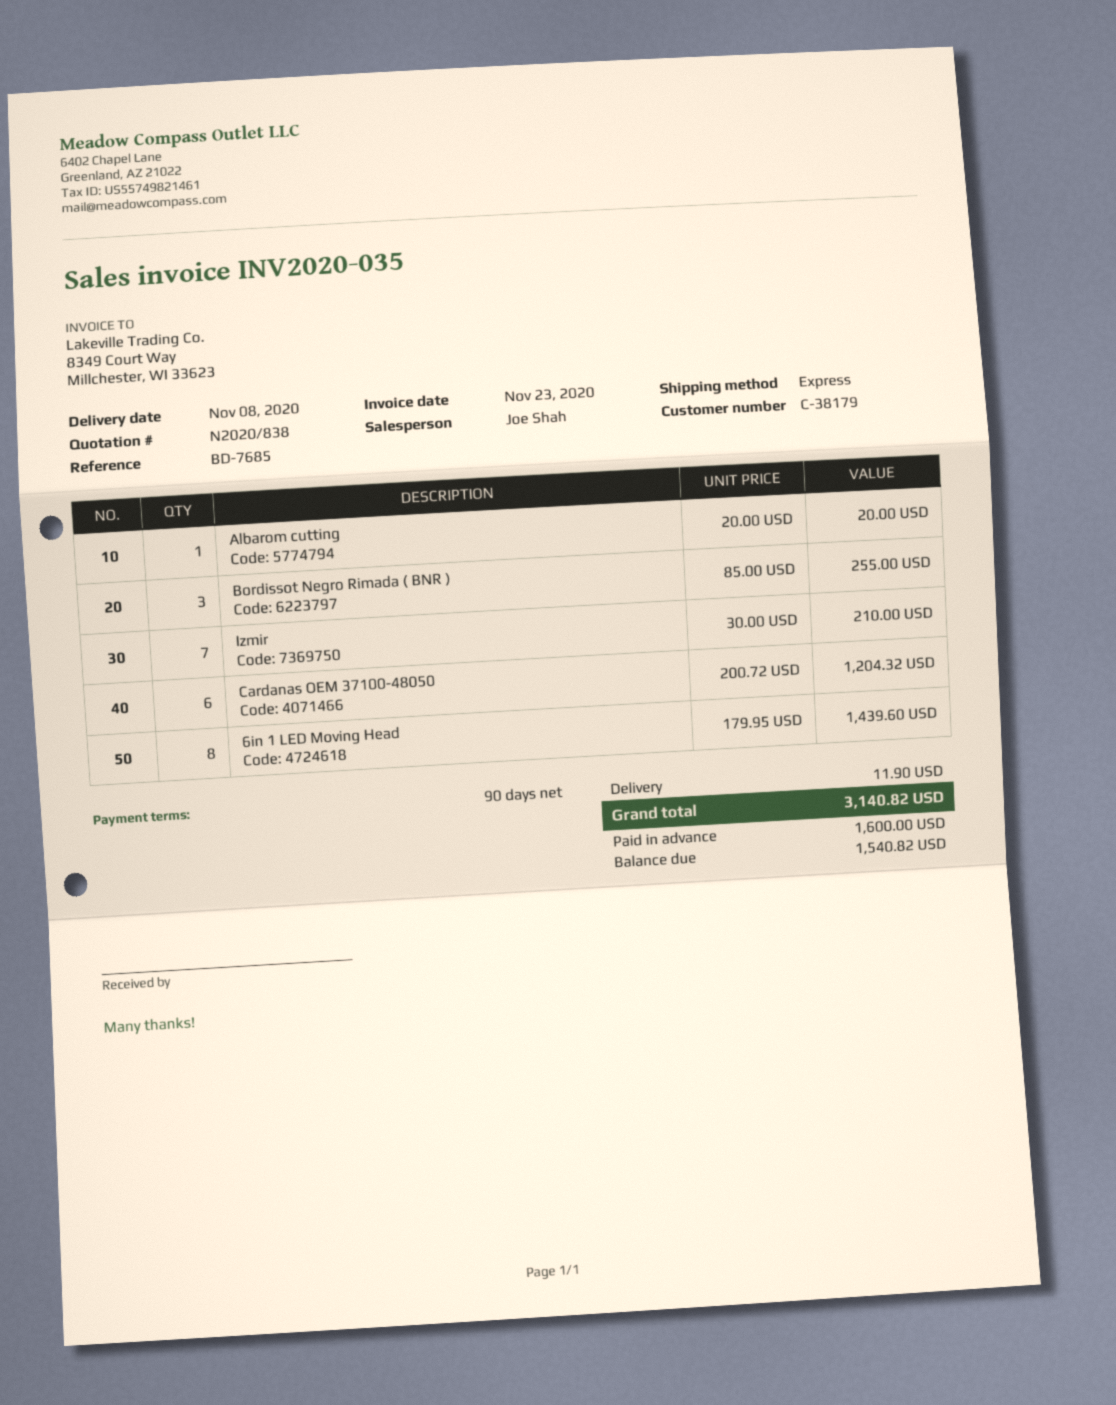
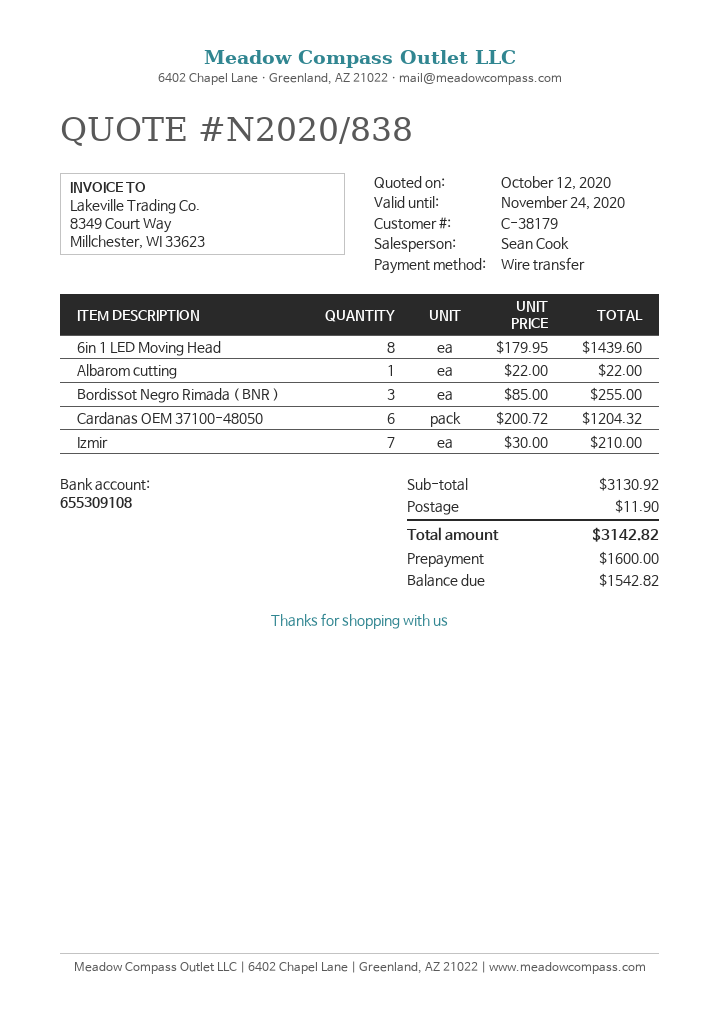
sales rep: Joe Shah -> Sean Cook
Albarom cutting: 1 x 20.00 = 20.00 -> 1 x 22.00 = 22.00
total: 3140.82 -> 3142.82
balance: 1540.82 -> 1542.82

